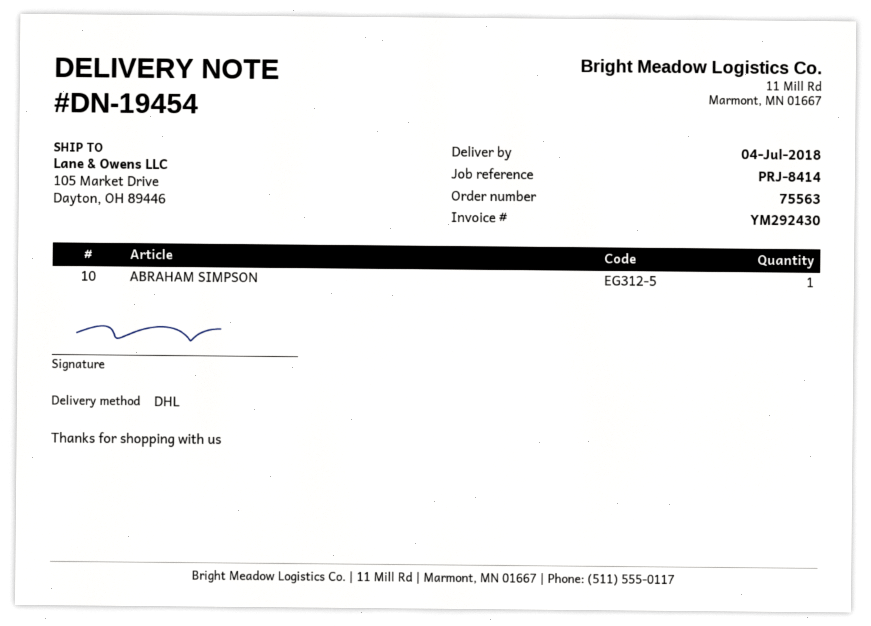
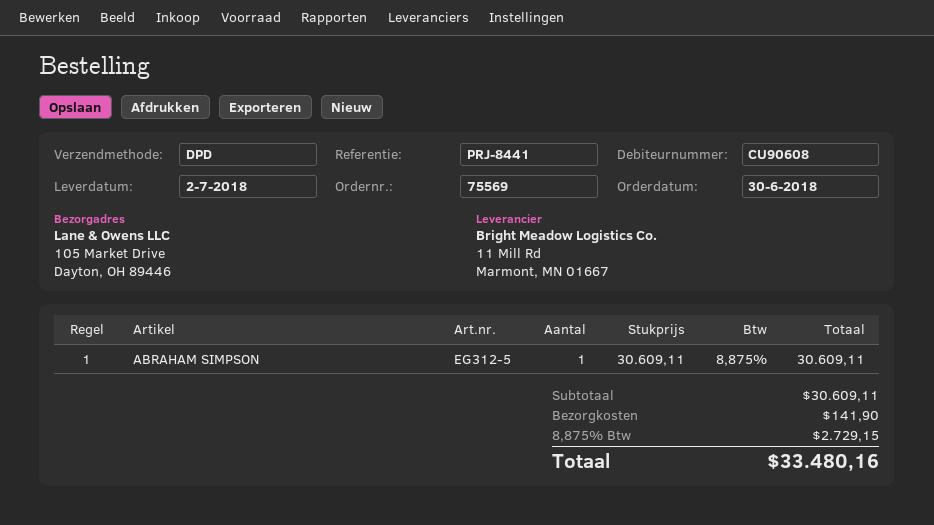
order number: 75563 -> 75569
delivery date: 2018-07-04 -> 2018-07-02
reference: PRJ-8414 -> PRJ-8441
shipping method: DHL -> DPD

